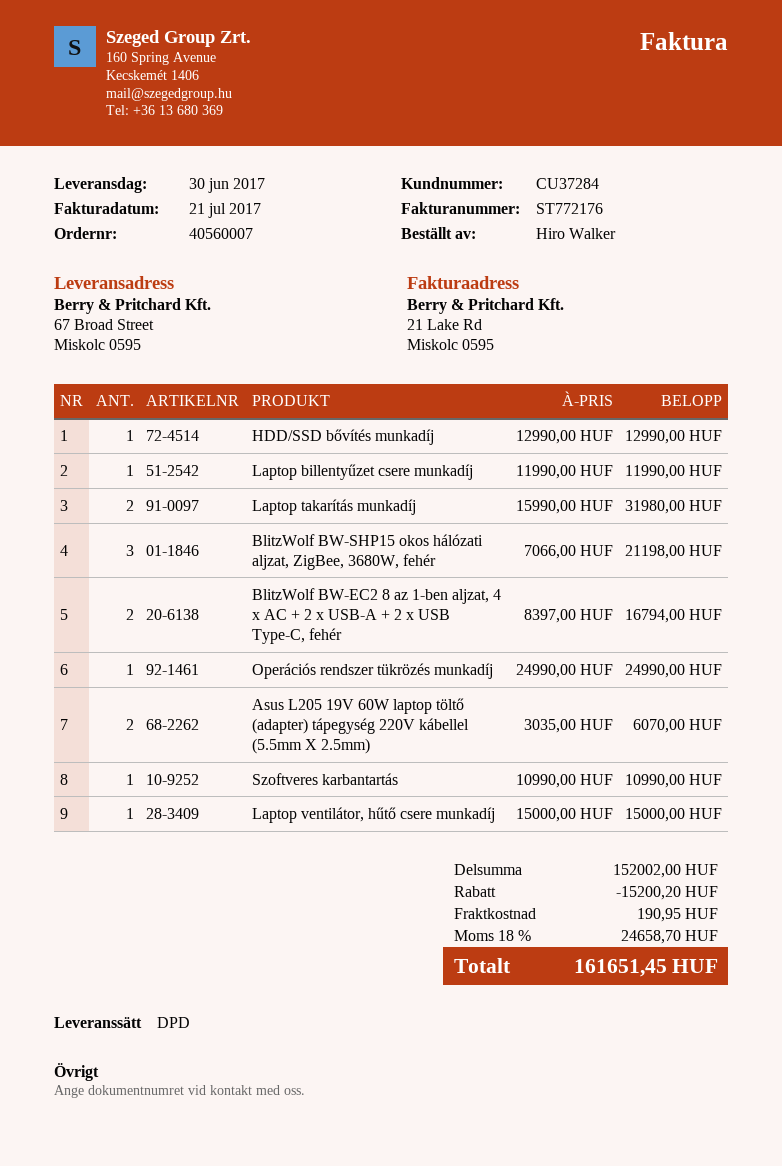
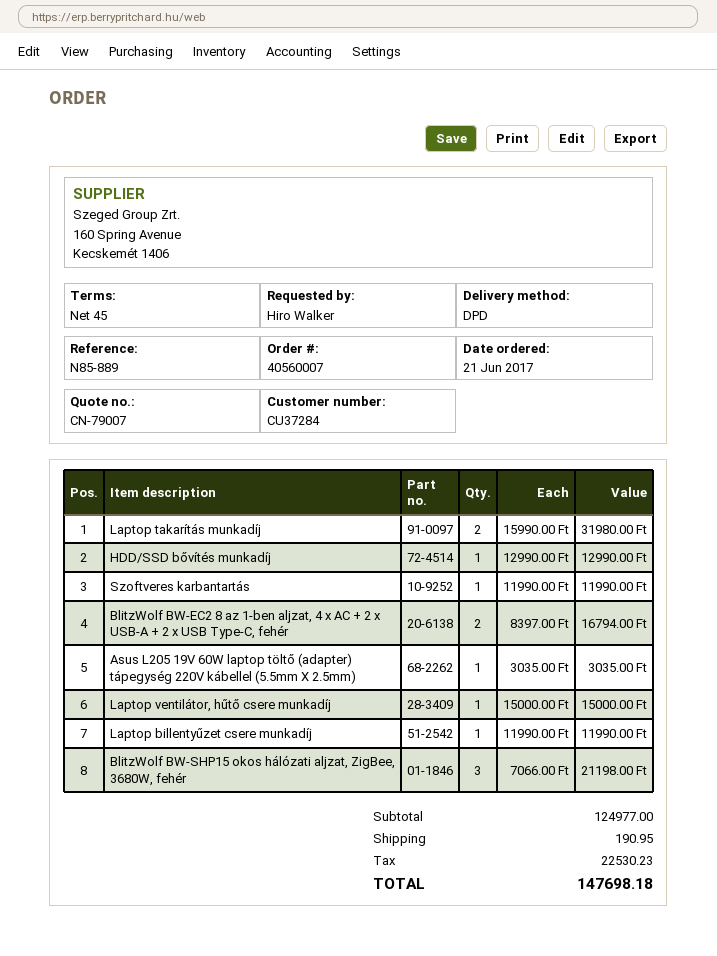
Operációs rendszer tükrözés munkadíj: 1 x 24990.00 = 24990.00 -> none
Asus L205 19V 60W laptop töltő (adapter) tápegység 220V kábellel (5.5mm X 2.5mm): 2 x 3035.00 = 6070.00 -> 1 x 3035.00 = 3035.00
Szoftveres karbantartás: 1 x 10990.00 = 10990.00 -> 1 x 11990.00 = 11990.00
subtotal: 152002.00 -> 124977.00
discount: 15200.20 -> none
tax: 24658.70 -> 22530.23
total: 161651.45 -> 147698.18

